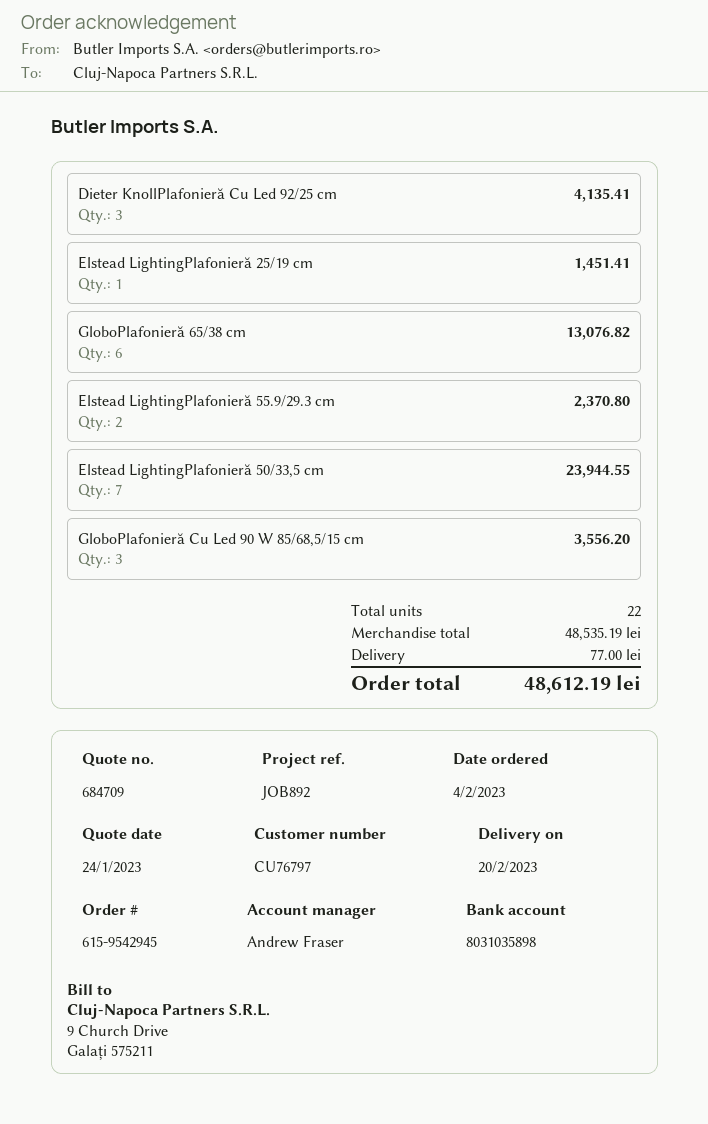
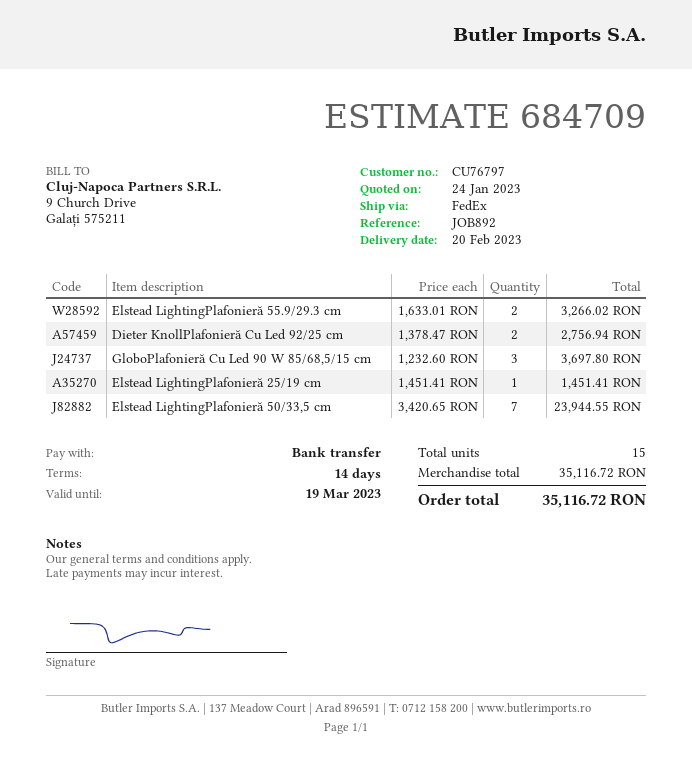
Dieter KnollPlafonieră Cu Led 92/25 cm: 3 for 4135.41 -> 2 for 2756.94
GloboPlafonieră 65/38 cm: 6 for 13076.82 -> none
Elstead LightingPlafonieră 55.9/29.3 cm: 2 for 2370.80 -> 2 for 3266.02
GloboPlafonieră Cu Led 90 W 85/68,5/15 cm: 3 for 3556.20 -> 3 for 3697.80
total quantity: 22 -> 15
subtotal: 48535.19 -> 35116.72
shipping: 77.00 -> none
total: 48612.19 -> 35116.72

